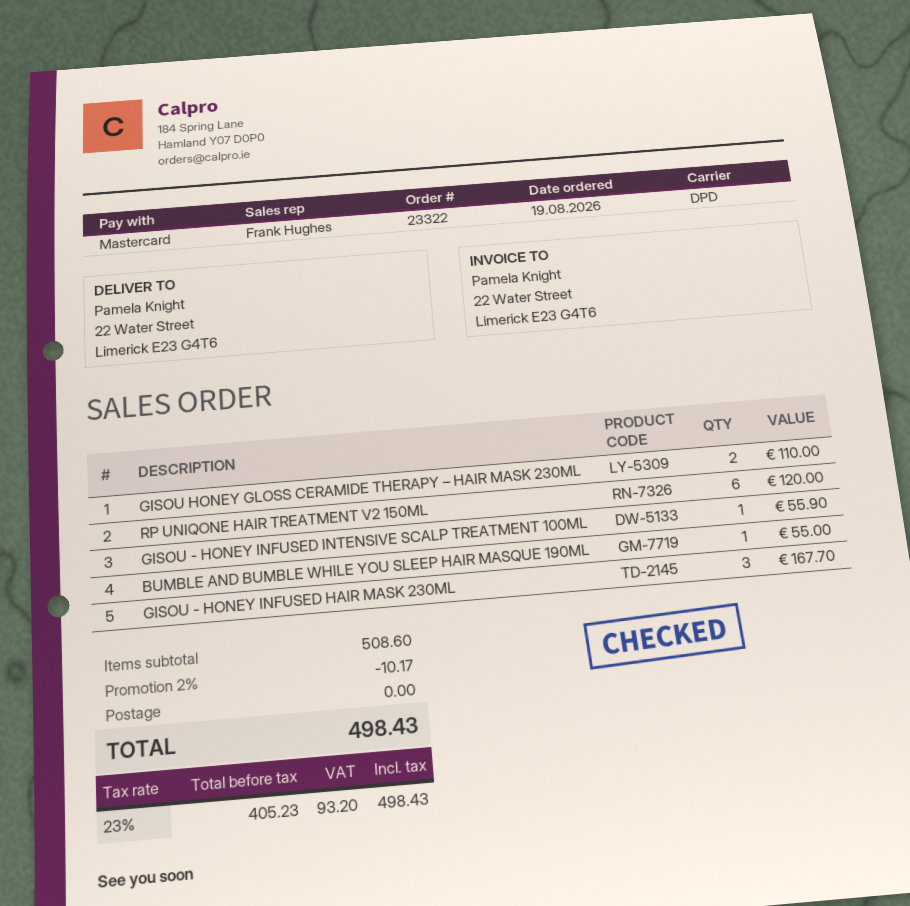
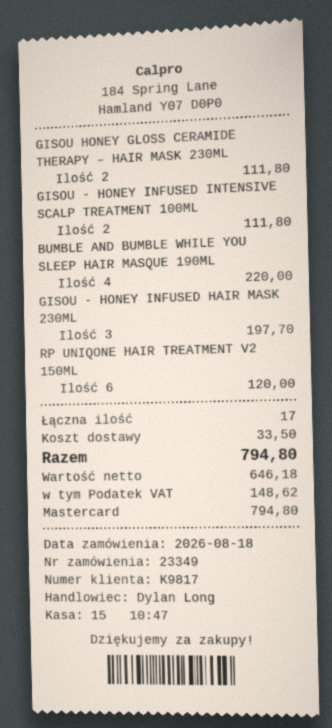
order number: 23322 -> 23349
order date: 2026-08-19 -> 2026-08-18
sales rep: Frank Hughes -> Dylan Long
GISOU HONEY GLOSS CERAMIDE THERAPY – HAIR MASK 230ML: 2 for 110.00 -> 2 for 111.80
GISOU - HONEY INFUSED INTENSIVE SCALP TREATMENT 100ML: 1 for 55.90 -> 2 for 111.80
BUMBLE AND BUMBLE WHILE YOU SLEEP HAIR MASQUE 190ML: 1 for 55.00 -> 4 for 220.00
GISOU - HONEY INFUSED HAIR MASK 230ML: 3 for 167.70 -> 3 for 197.70
discount: 2% = 10.17 -> none
shipping: 0.00 -> 33.50
net: 405.23 -> 646.18
tax: 93.20 -> 148.62
total: 498.43 -> 794.80

